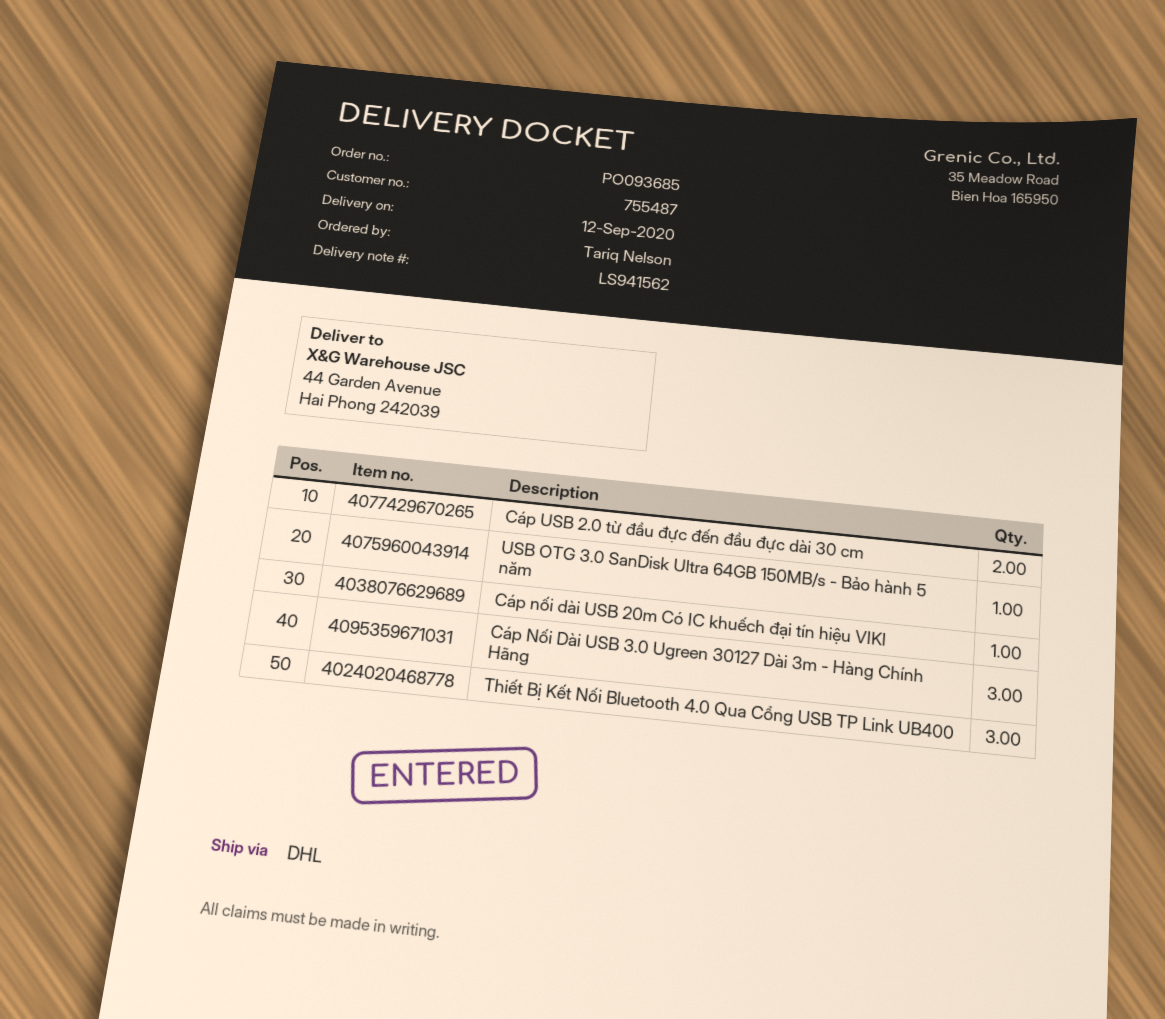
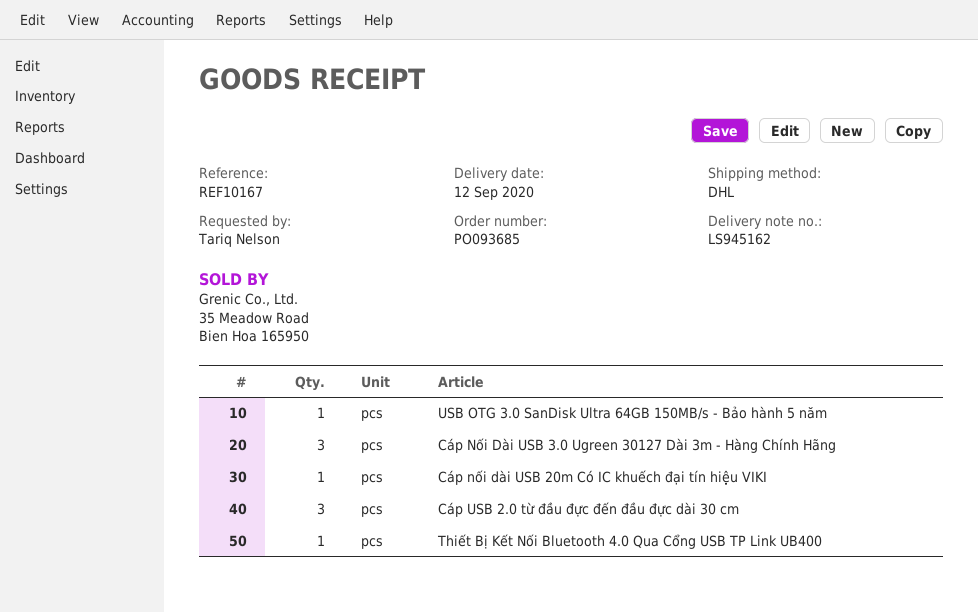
delivery note number: LS941562 -> LS945162
Cáp USB 2.0 từ đầu đực đến đầu đực dài 30 cm: 2 -> 3
Thiết Bị Kết Nối Bluetooth 4.0 Qua Cổng USB TP Link UB400: 3 -> 1

